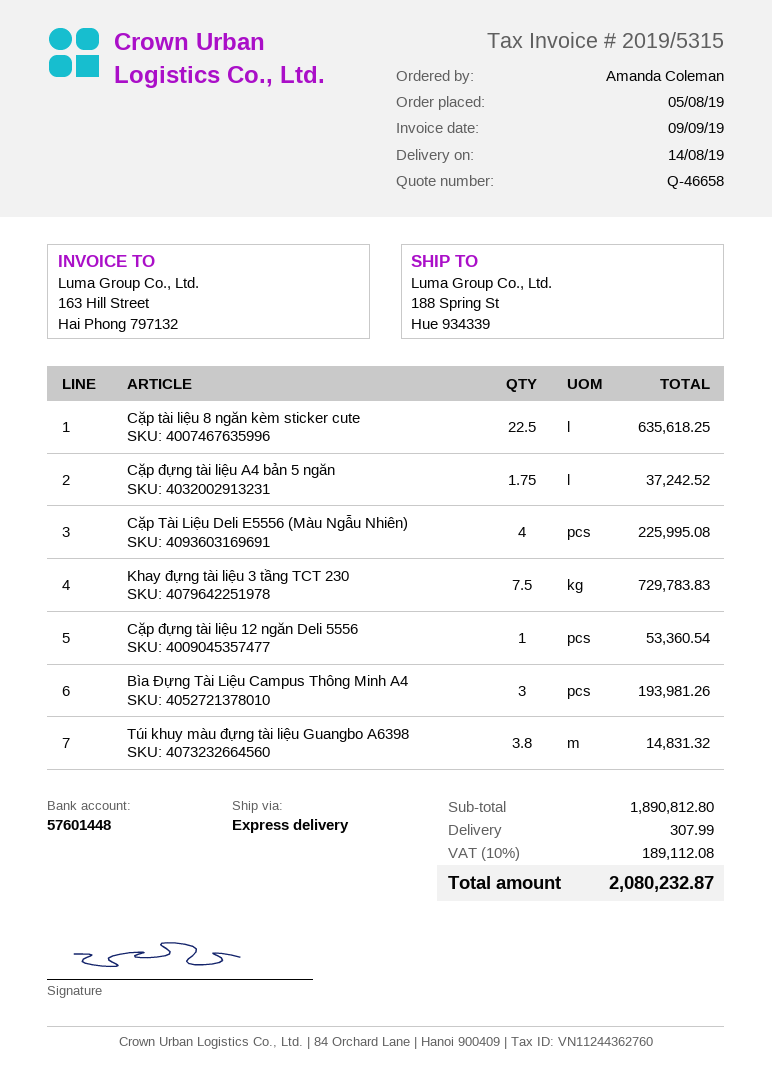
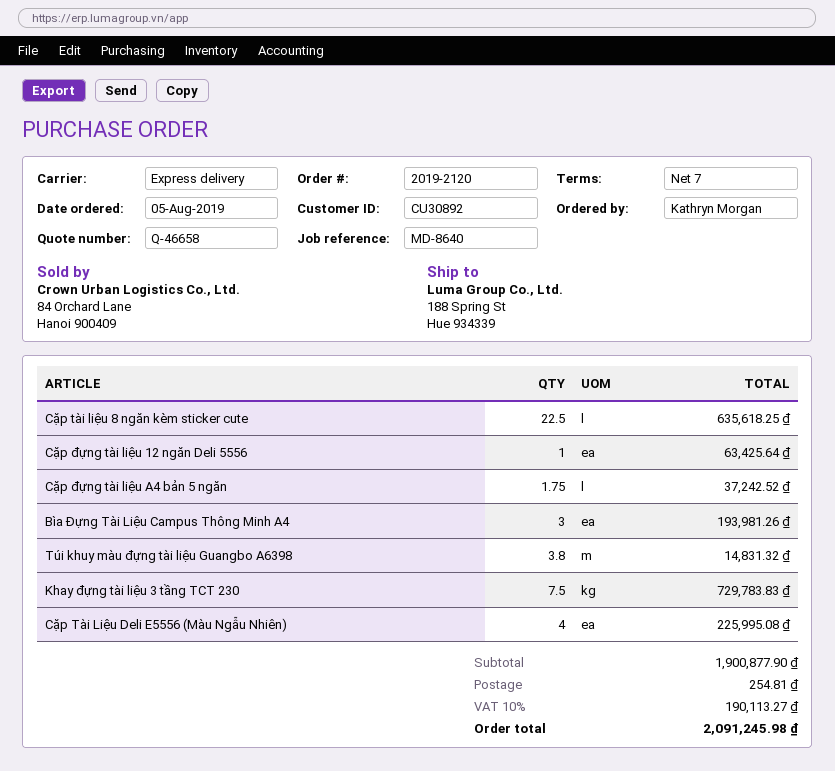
ordered by: Amanda Coleman -> Kathryn Morgan
Cặp đựng tài liệu 12 ngăn Deli 5556: 1 for 53360.54 -> 1 for 63425.64
subtotal: 1890812.80 -> 1900877.90
shipping: 307.99 -> 254.81
tax: 10% = 189112.08 -> 10% = 190113.27
total: 2080232.87 -> 2091245.98

